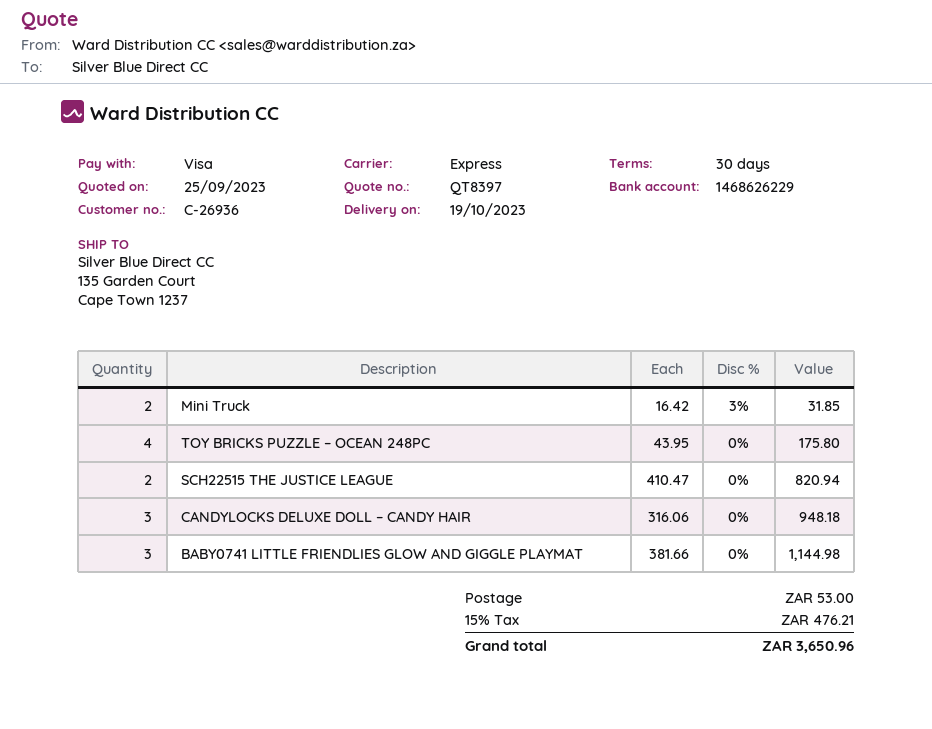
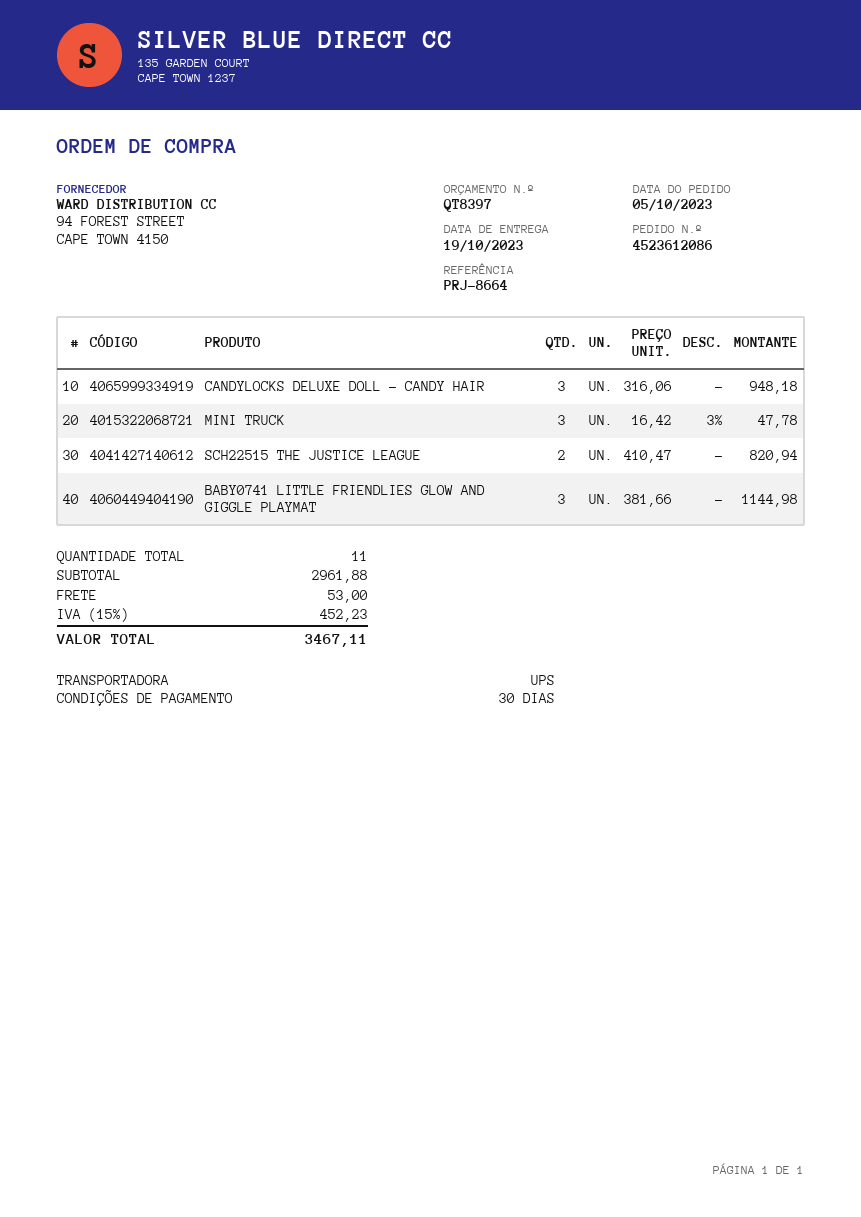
shipping method: express -> UPS
Mini Truck: 2 x 16.42 - 3% = 31.85 -> 3 x 16.42 - 3% = 47.78
TOY BRICKS PUZZLE – OCEAN 248PC: 4 x 43.95 = 175.80 -> none
tax: 15% = 476.21 -> 15% = 452.23
total: 3650.96 -> 3467.11

